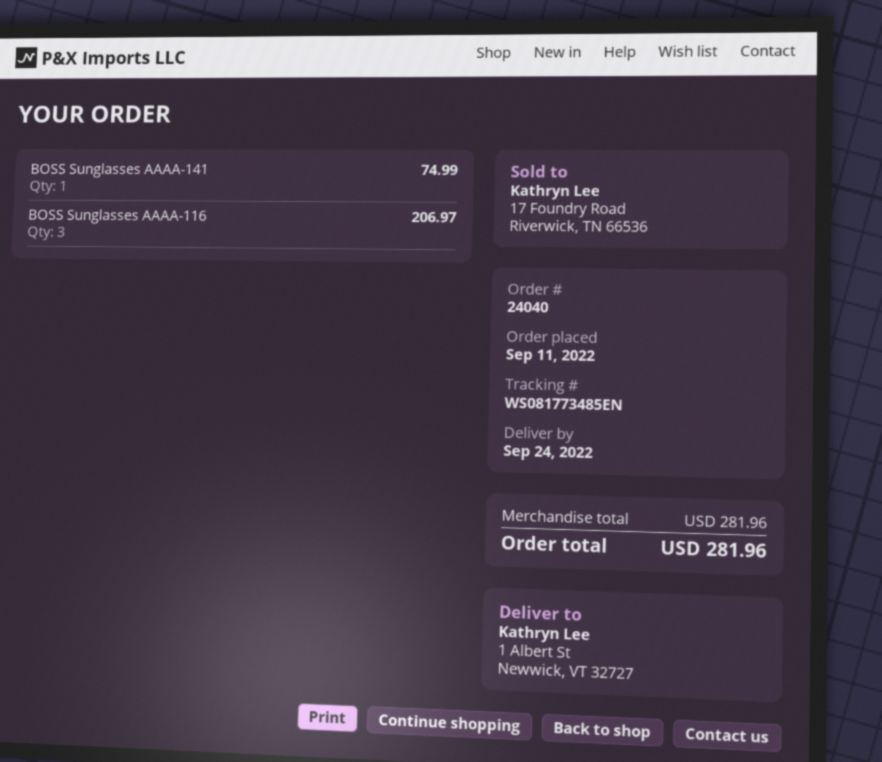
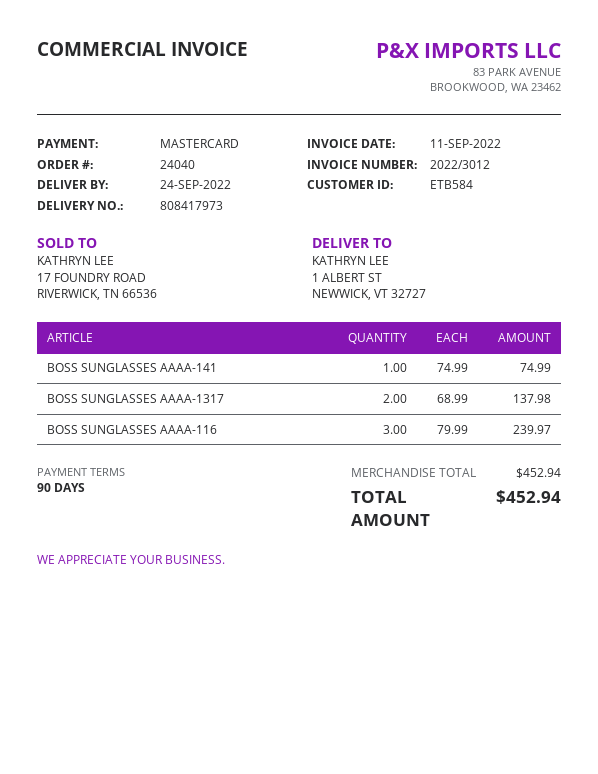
BOSS Sunglasses AAAA-116: 3 for 206.97 -> 3 for 239.97
BOSS SUNGLASSES AAAA-1317: none -> 2 for 137.98
subtotal: 281.96 -> 452.94
total: 281.96 -> 452.94

